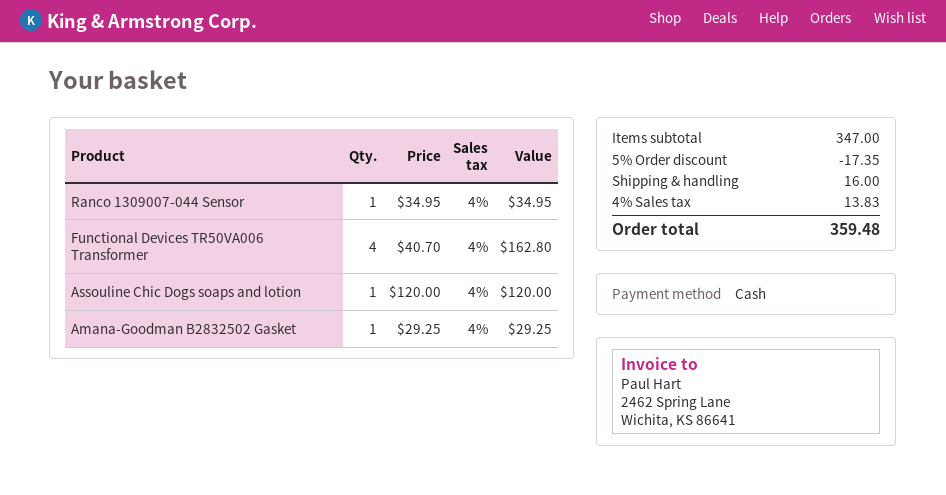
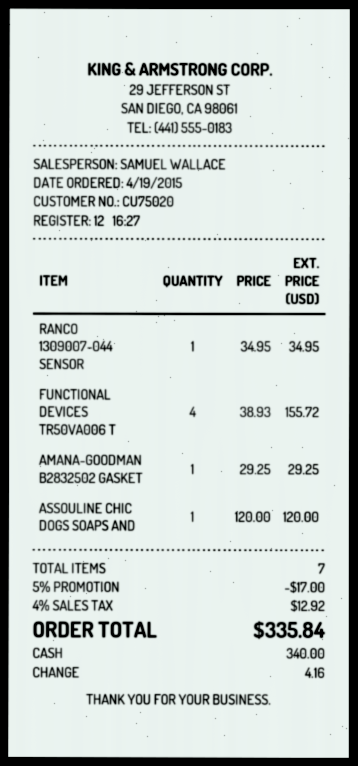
Functional Devices TR50VA006 Transformer: 4 x 40.70 = 162.80 -> 4 x 38.93 = 155.72
discount: 5% = 17.35 -> 5% = 17.00
shipping: 16.00 -> none
tax: 4% = 13.83 -> 4% = 12.92
total: 359.48 -> 335.84

